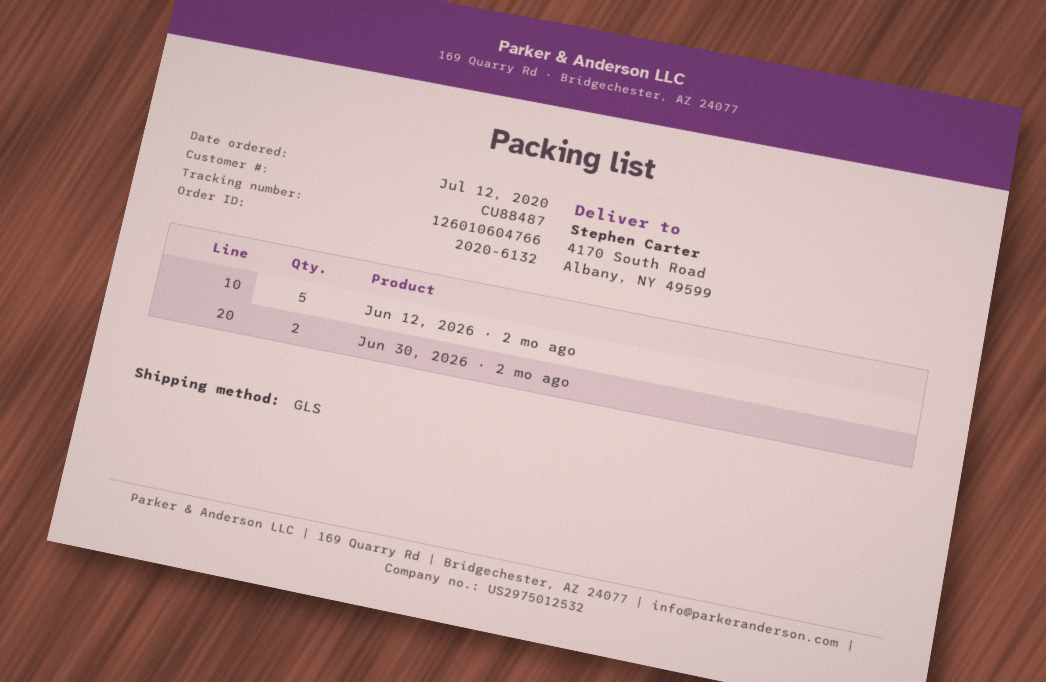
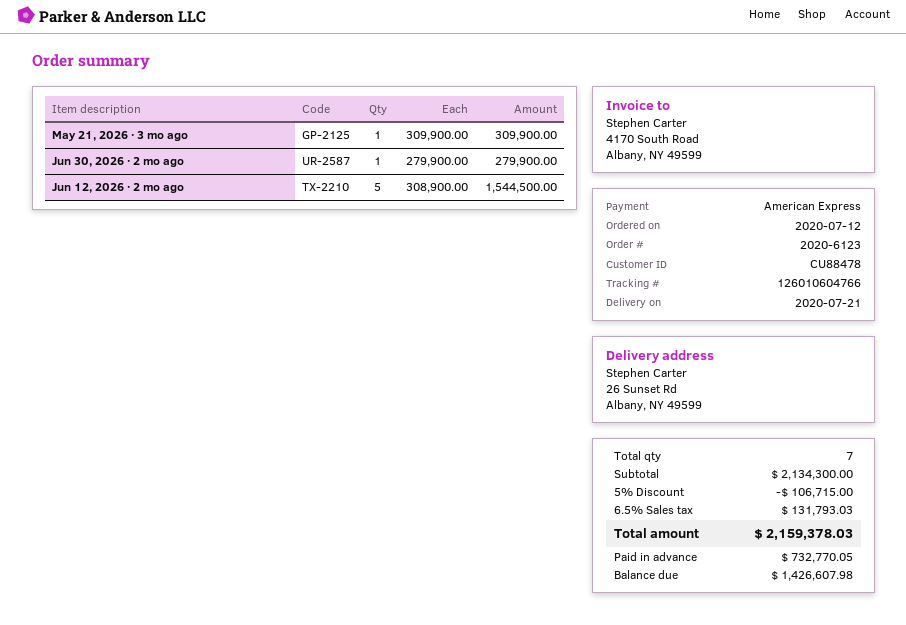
order number: 2020-6132 -> 2020-6123
customer number: CU88487 -> CU88478
ship to: 4170 South Road, Albany, NY 49599 -> 26 Sunset Rd, Albany, NY 49599
Jun 30, 2026 · 2 mo ago: 2 -> 1
May 21, 2026 · 3 mo ago: none -> 1

